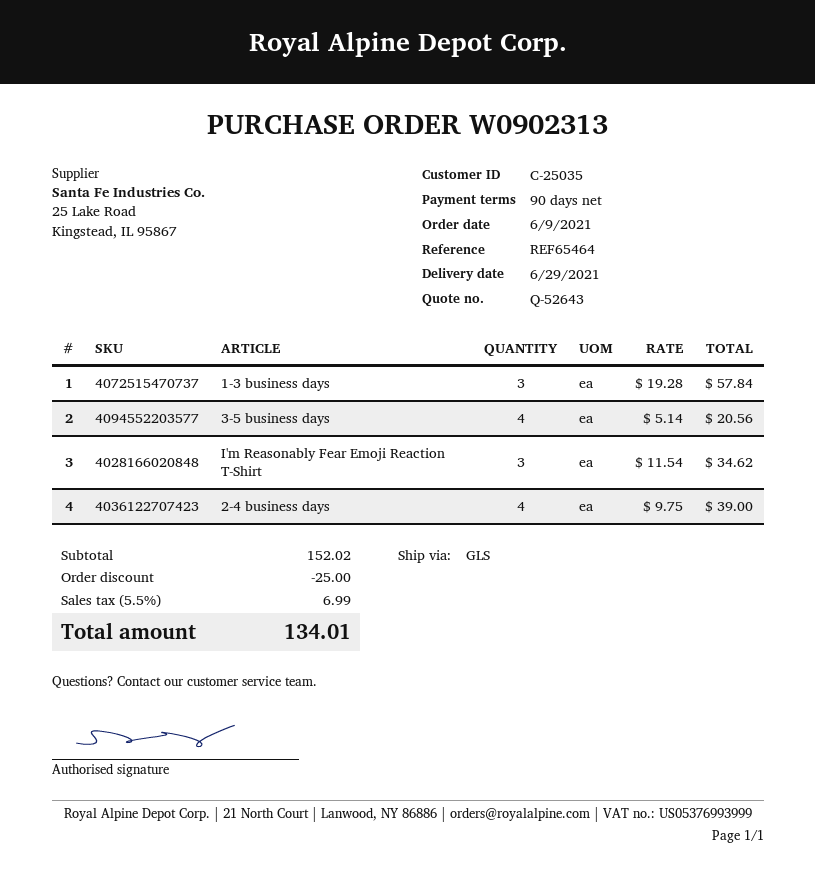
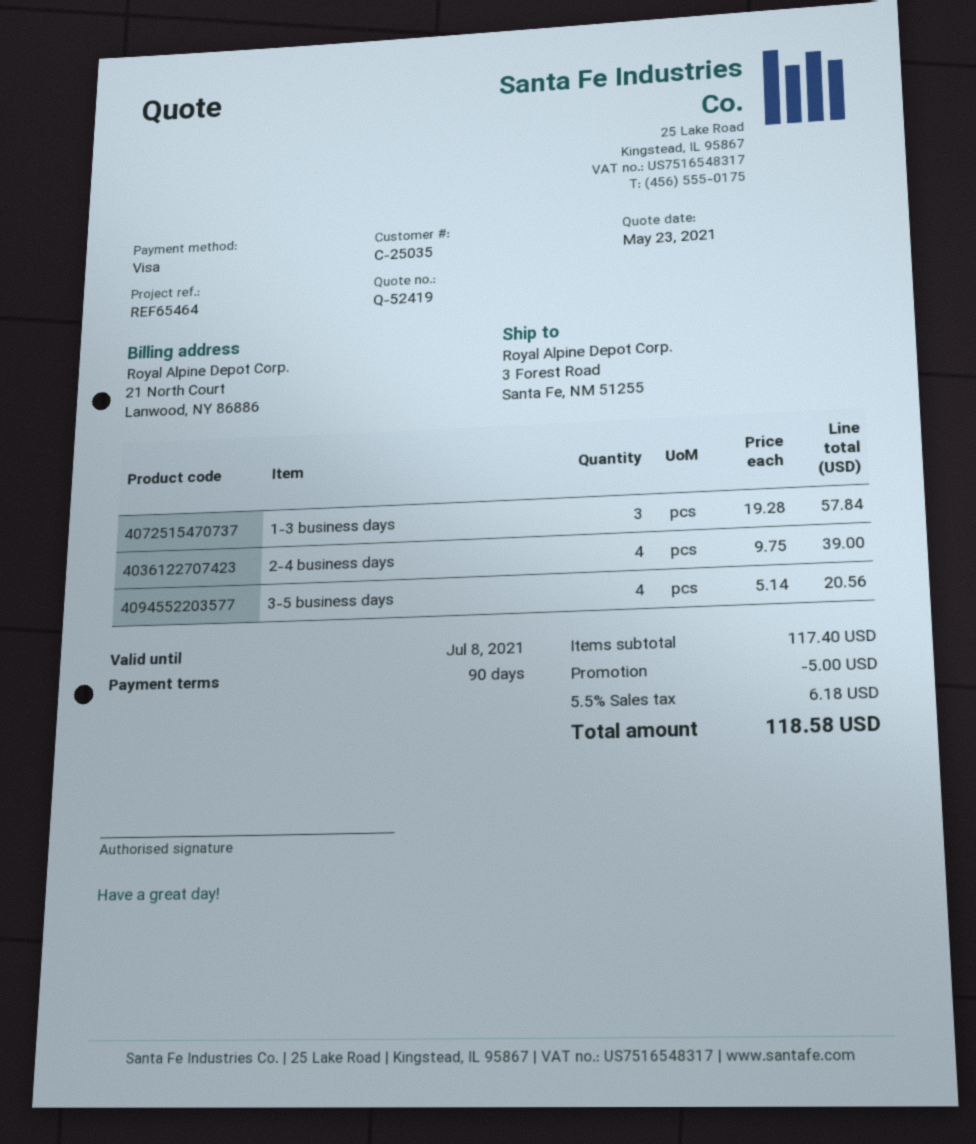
quote number: Q-52643 -> Q-52419
I'm Reasonably Fear Emoji Reaction T-Shirt: 3 x 11.54 = 34.62 -> none
subtotal: 152.02 -> 117.40
discount: 25.00 -> 5.00
tax: 5.5% = 6.99 -> 5.5% = 6.18
total: 134.01 -> 118.58

